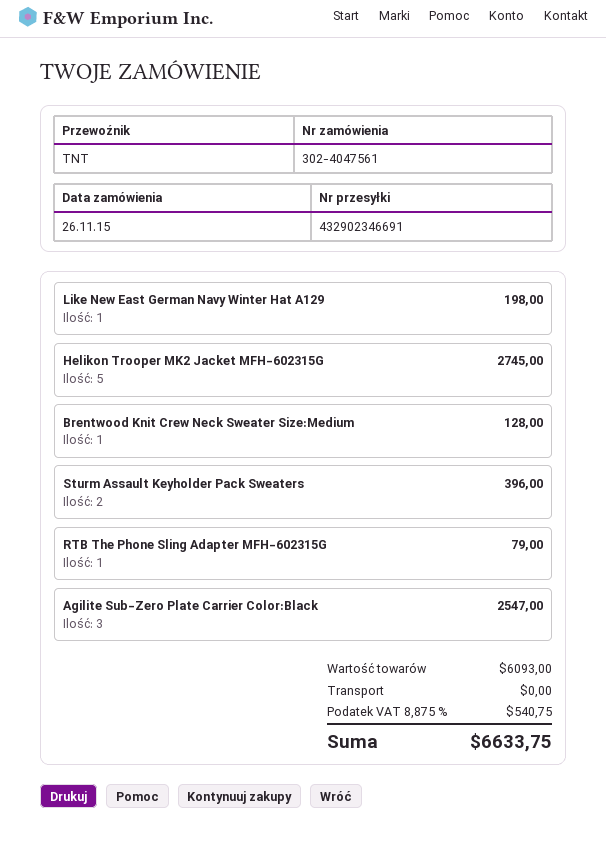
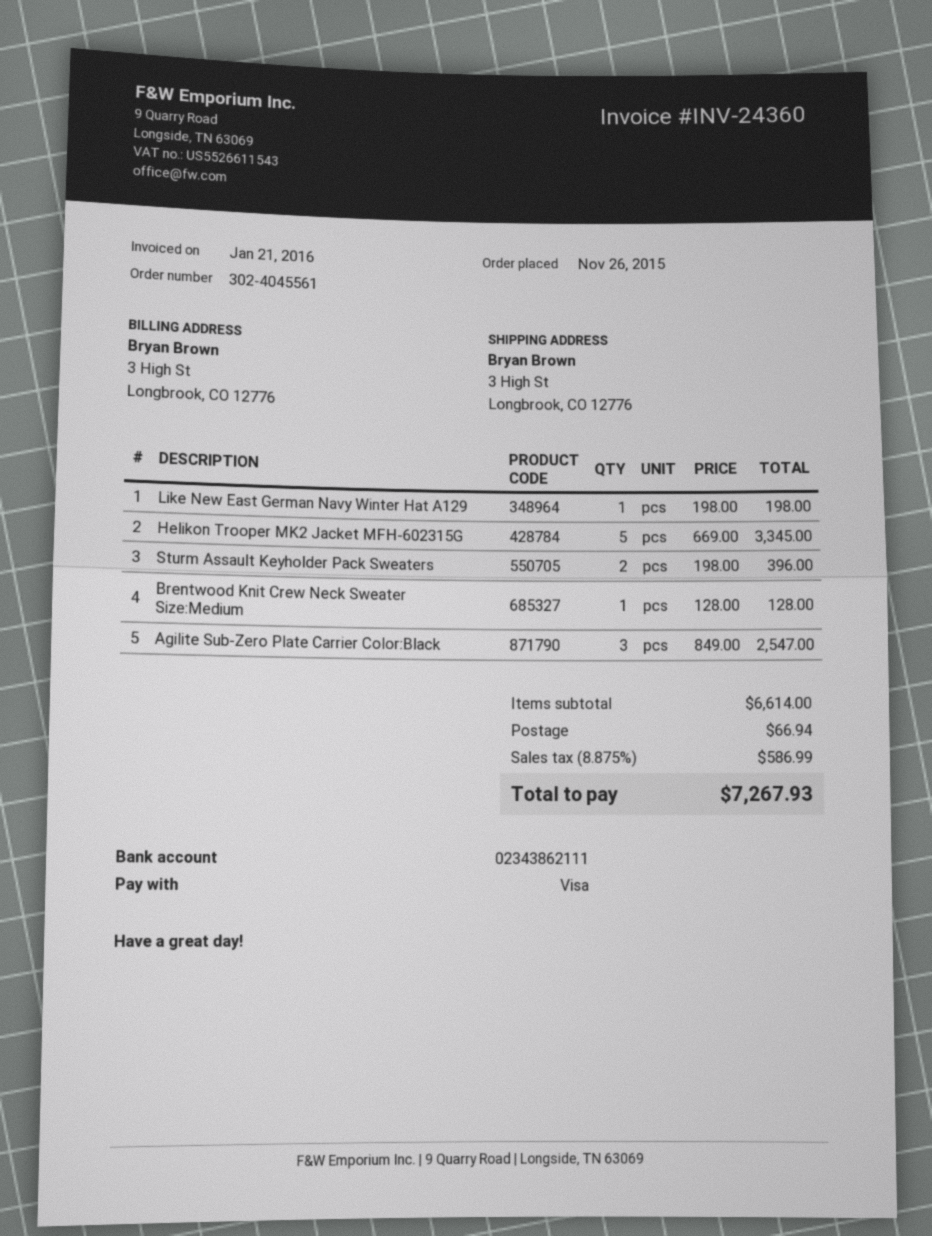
order number: 302-4047561 -> 302-4045561
Helikon Trooper MK2 Jacket MFH-602315G: 5 for 2745.00 -> 5 for 3345.00
RTB The Phone Sling Adapter MFH-602315G: 1 for 79.00 -> none
subtotal: 6093.00 -> 6614.00
shipping: 0.00 -> 66.94
tax: 8.875% = 540.75 -> 8.875% = 586.99
total: 6633.75 -> 7267.93

